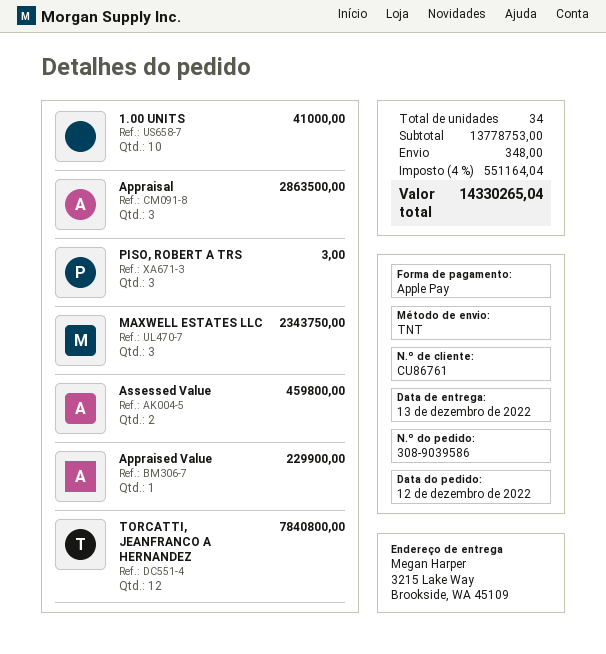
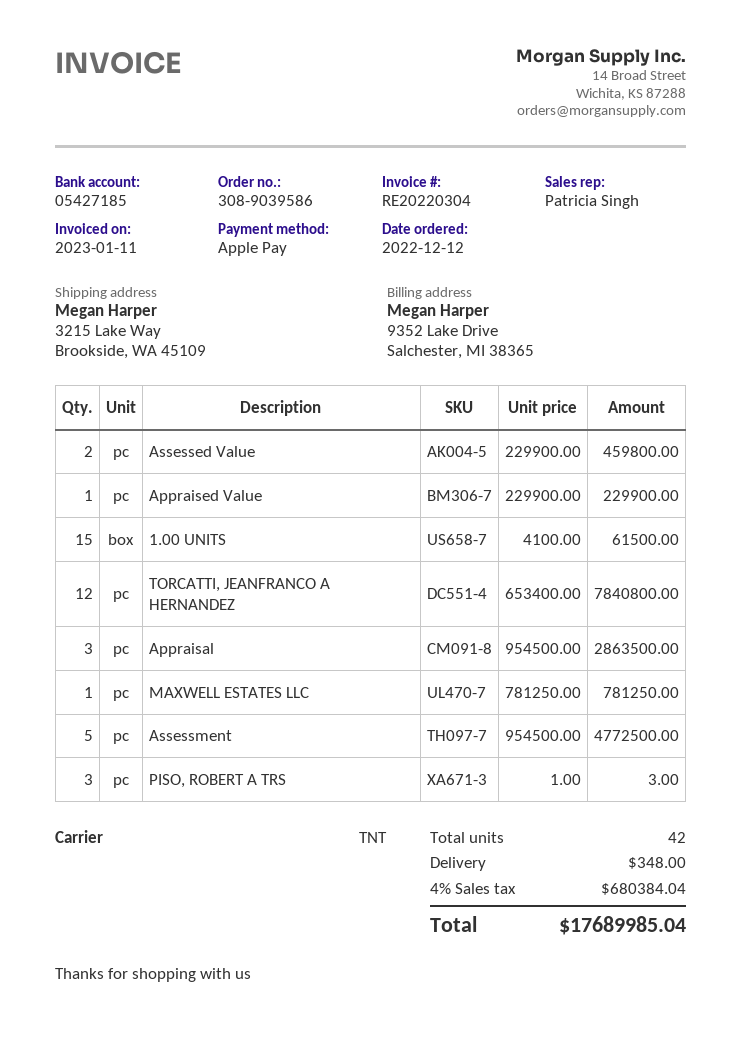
1.00 UNITS: 10 for 41000.00 -> 15 for 61500.00
MAXWELL ESTATES LLC: 3 for 2343750.00 -> 1 for 781250.00
Assessment: none -> 5 for 4772500.00
total quantity: 34 -> 42
tax: 4% = 551164.04 -> 4% = 680384.04
total: 14330265.04 -> 17689985.04

